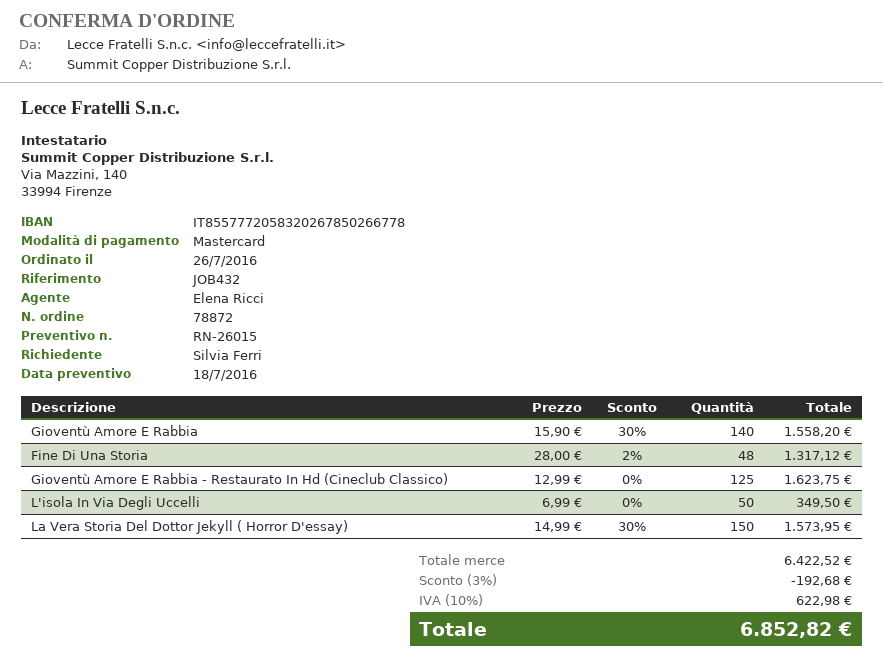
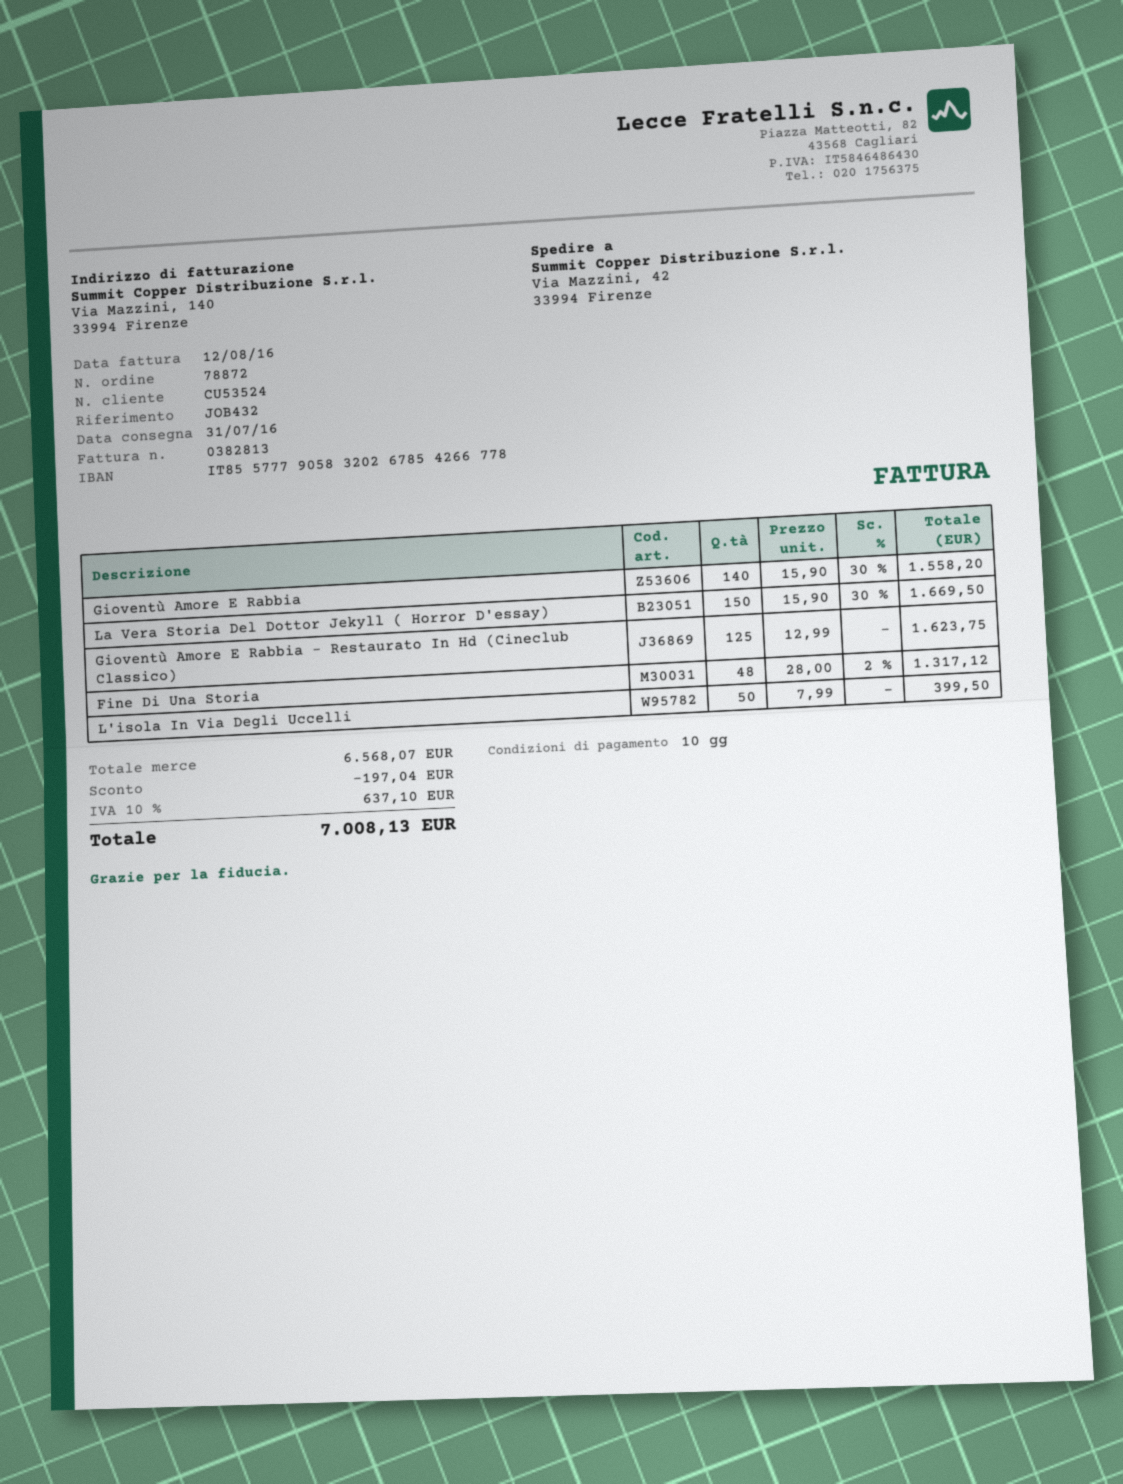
bank account: IT8557772058320267850266778 -> IT8557779058320267854266778
L'isola In Via Degli Uccelli: 50 x 6.99 = 349.50 -> 50 x 7.99 = 399.50
La Vera Storia Del Dottor Jekyll ( Horror D'essay): 150 x 14.99 - 30% = 1573.95 -> 150 x 15.90 - 30% = 1669.50
subtotal: 6422.52 -> 6568.07
discount: 192.68 -> 197.04
tax: 10% = 622.98 -> 10% = 637.10
total: 6852.82 -> 7008.13

